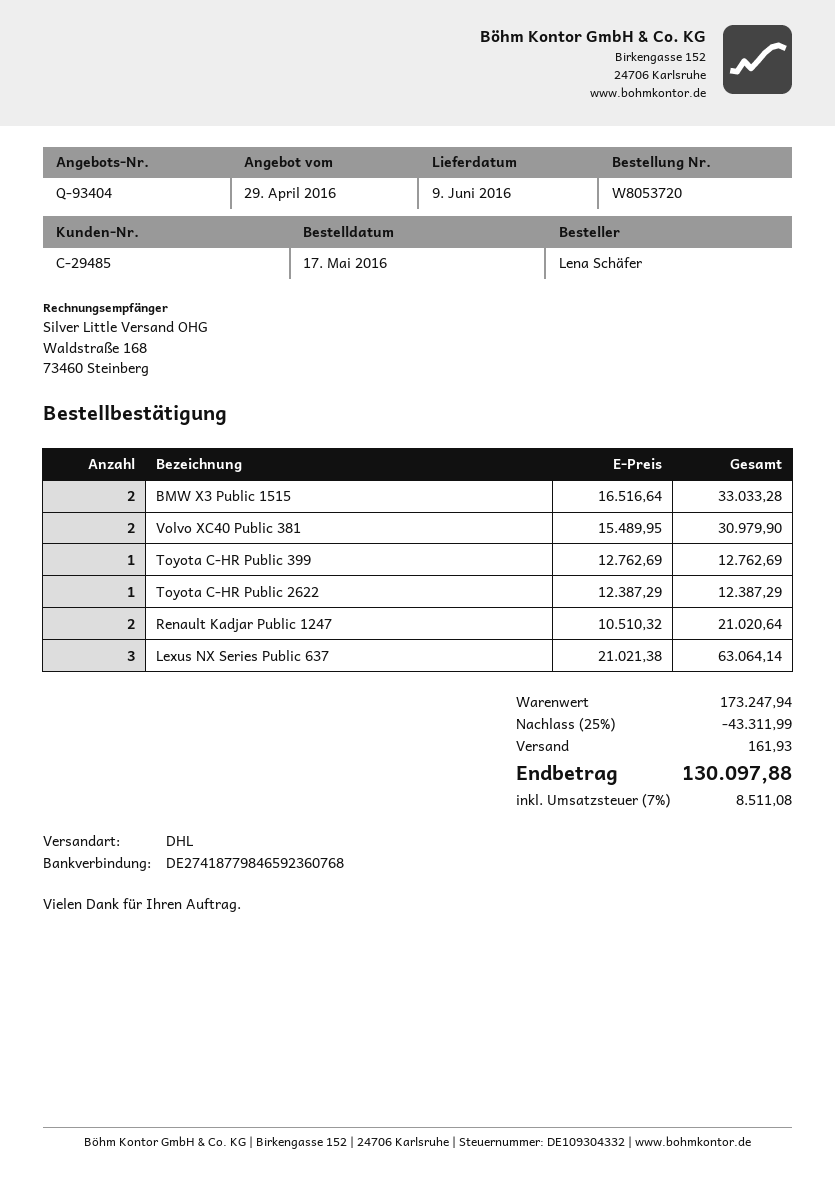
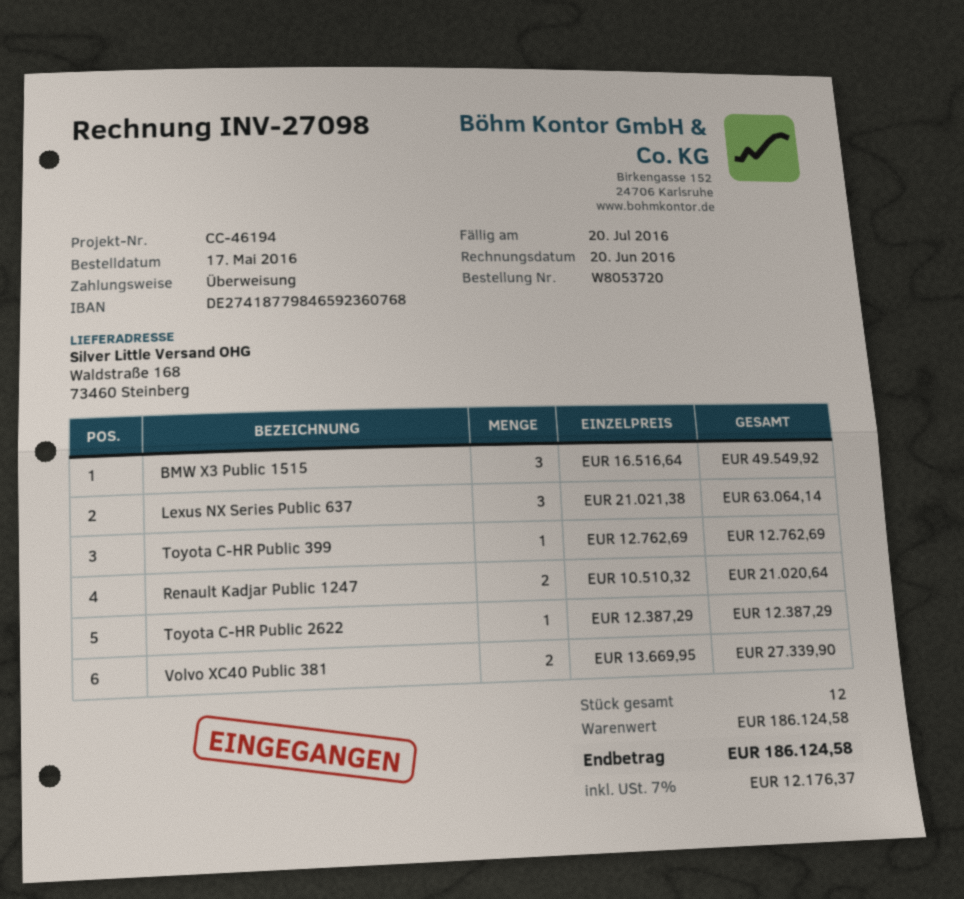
BMW X3 Public 1515: 2 x 16516.64 = 33033.28 -> 3 x 16516.64 = 49549.92
Volvo XC40 Public 381: 2 x 15489.95 = 30979.90 -> 2 x 13669.95 = 27339.90
subtotal: 173247.94 -> 186124.58
discount: 25% = 43311.99 -> none
shipping: 161.93 -> none
tax: 7% = 8511.08 -> 7% = 12176.37
total: 130097.88 -> 186124.58

